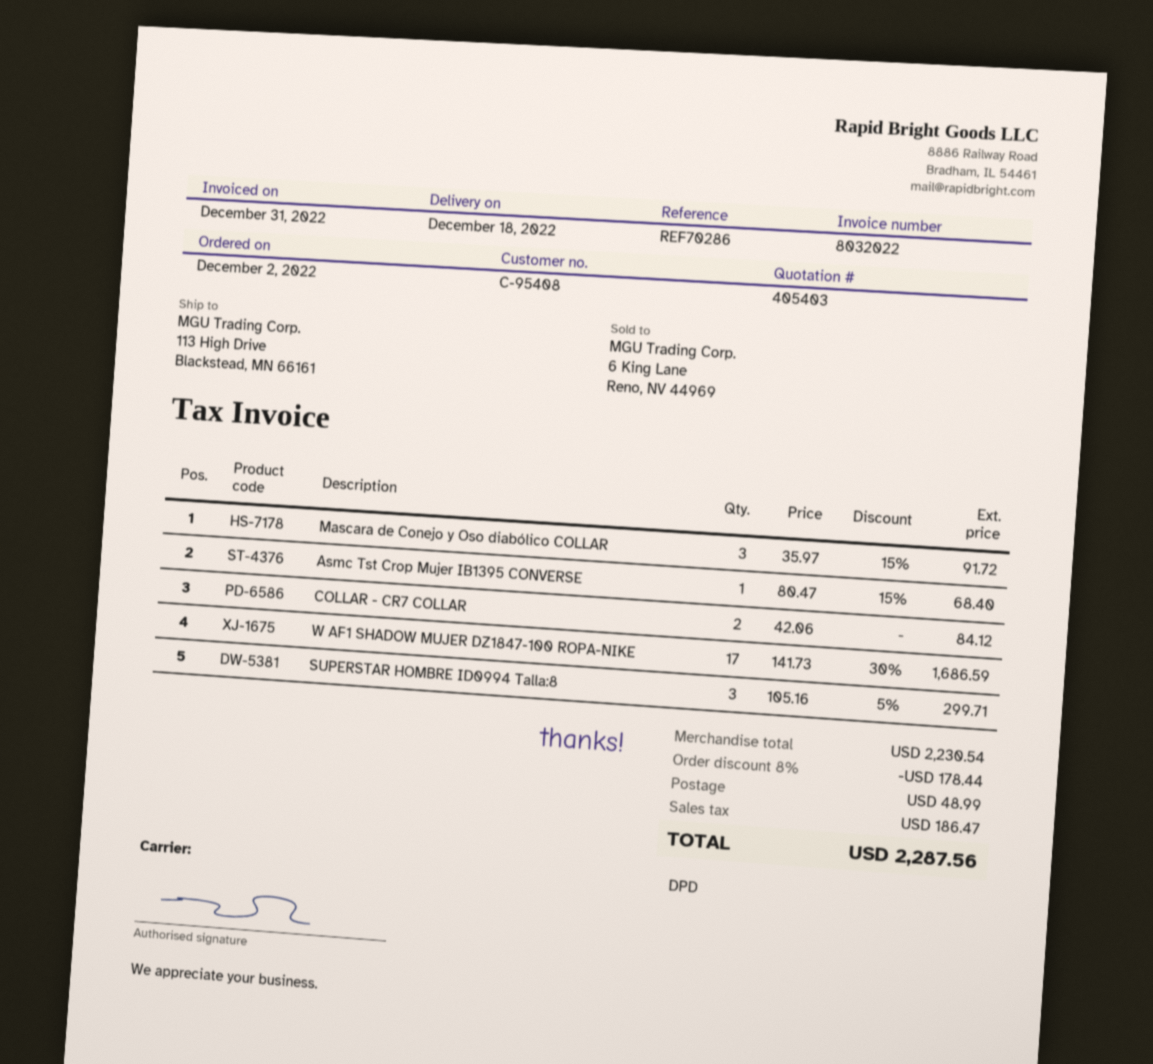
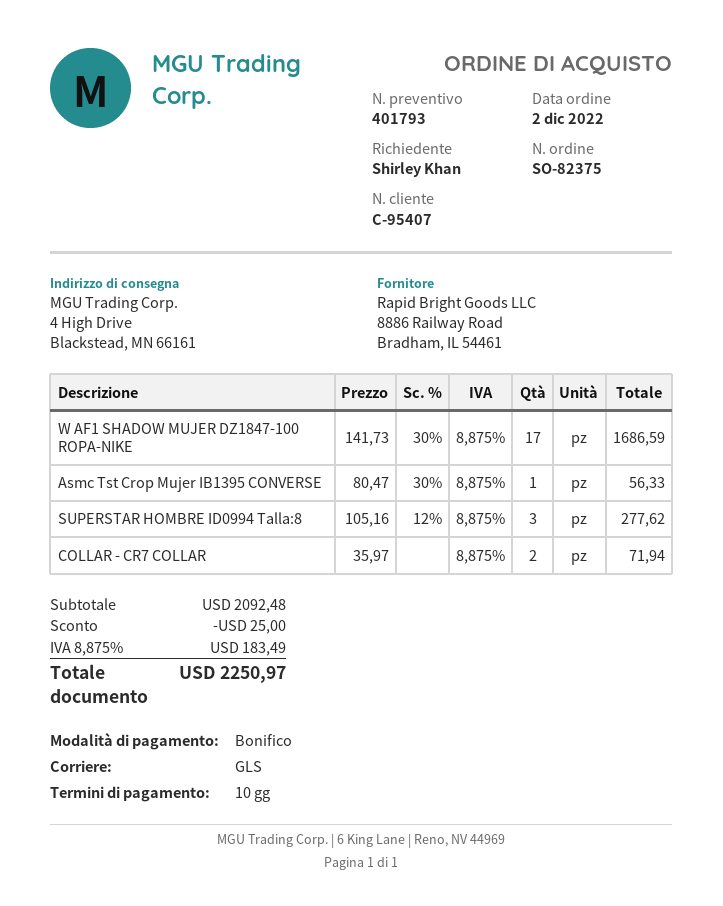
quote number: 405403 -> 401793
customer number: C-95408 -> C-95407
shipping method: DPD -> GLS
ship to: 113 High Drive, Blackstead, MN 66161 -> 4 High Drive, Blackstead, MN 66161
Mascara de Conejo y Oso diabólico COLLAR: 3 x 35.97 - 15% = 91.72 -> none
Asmc Tst Crop Mujer IB1395 CONVERSE: 1 x 80.47 - 15% = 68.40 -> 1 x 80.47 - 30% = 56.33
COLLAR - CR7 COLLAR: 2 x 42.06 = 84.12 -> 2 x 35.97 = 71.94
SUPERSTAR HOMBRE ID0994 Talla:8: 3 x 105.16 - 5% = 299.71 -> 3 x 105.16 - 12% = 277.62
subtotal: 2230.54 -> 2092.48
discount: 178.44 -> 25.00
shipping: 48.99 -> none
tax: 186.47 -> 183.49
total: 2287.56 -> 2250.97

